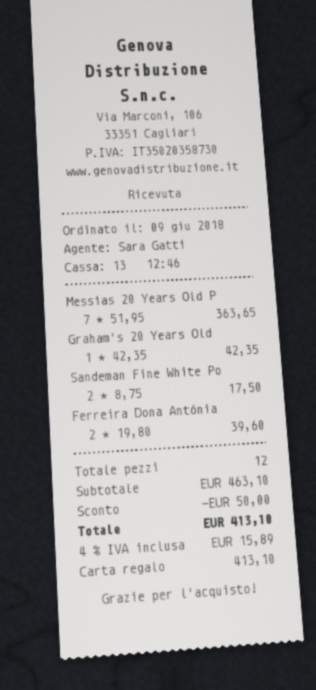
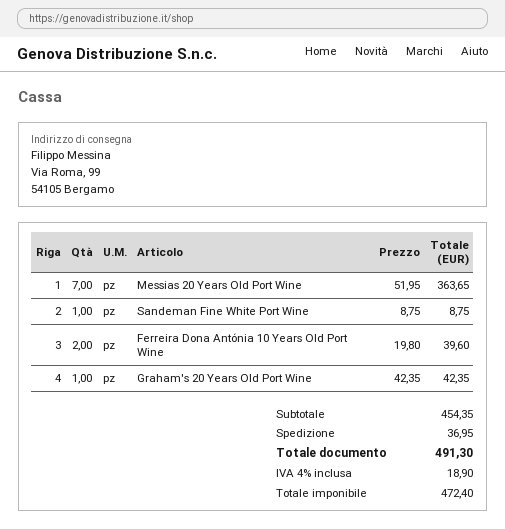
Sandeman Fine White Po: 2 x 8.75 = 17.50 -> 1 x 8.75 = 8.75
subtotal: 463.10 -> 454.35
discount: 50.00 -> none
shipping: none -> 36.95
tax: 4% = 15.89 -> 4% = 18.90
total: 413.10 -> 491.30

